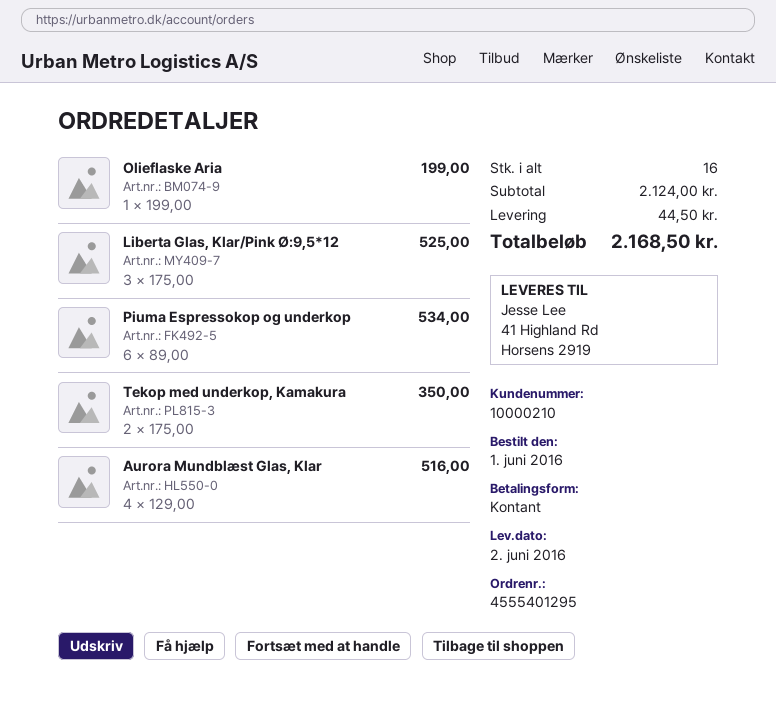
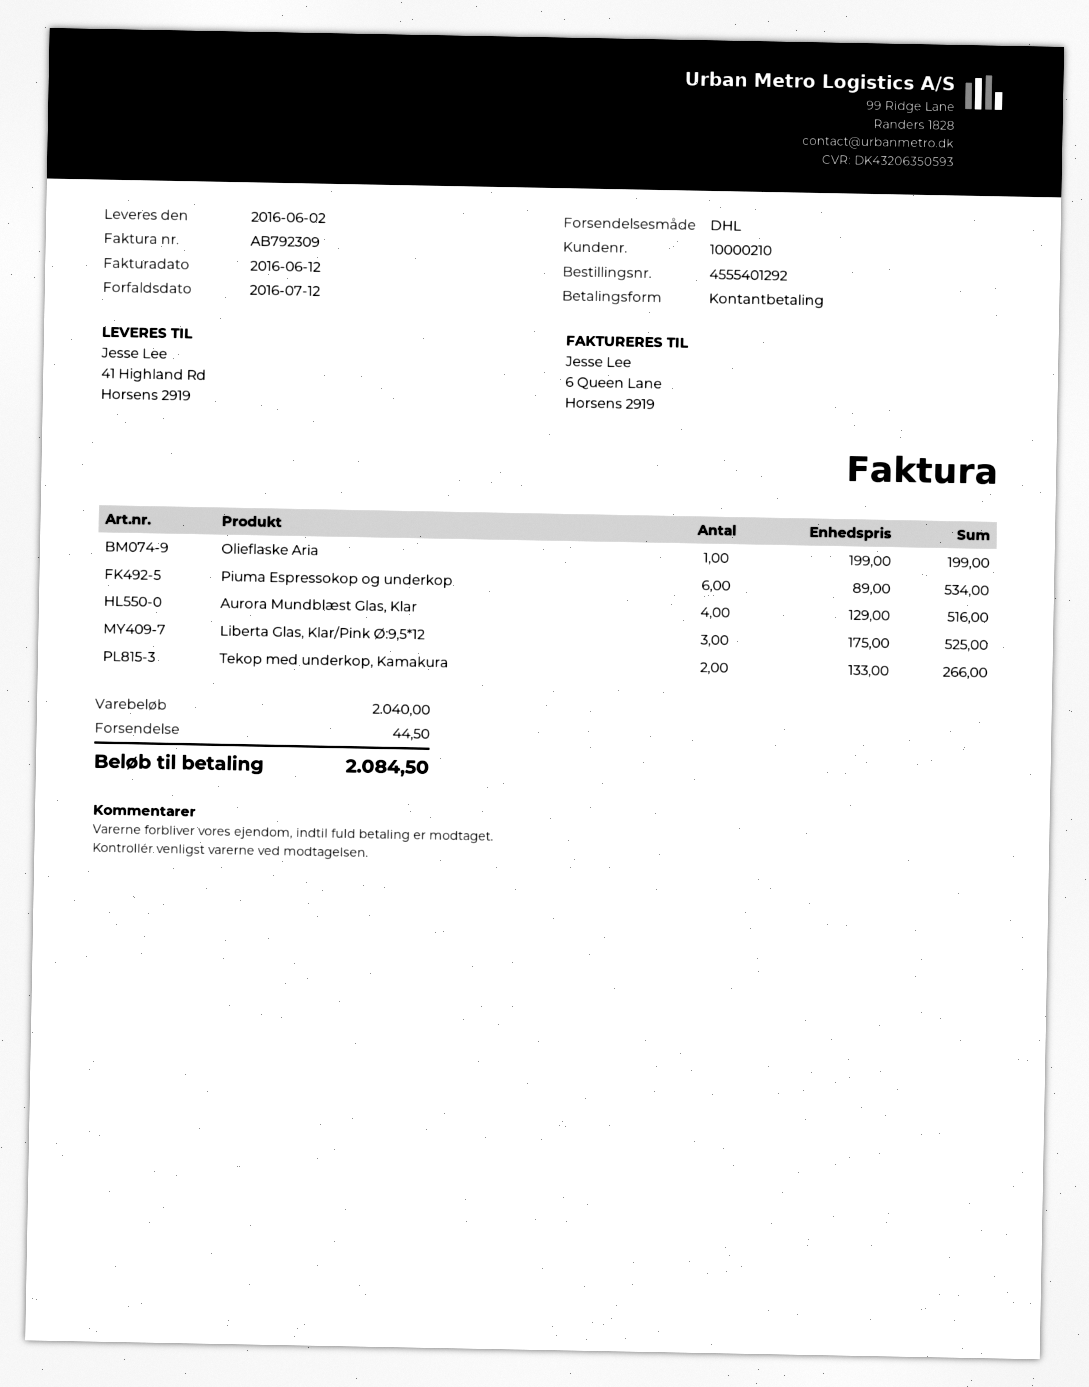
order number: 4555401295 -> 4555401292
Tekop med underkop, Kamakura: 2 x 175.00 = 350.00 -> 2 x 133.00 = 266.00
subtotal: 2124.00 -> 2040.00
total: 2168.50 -> 2084.50

